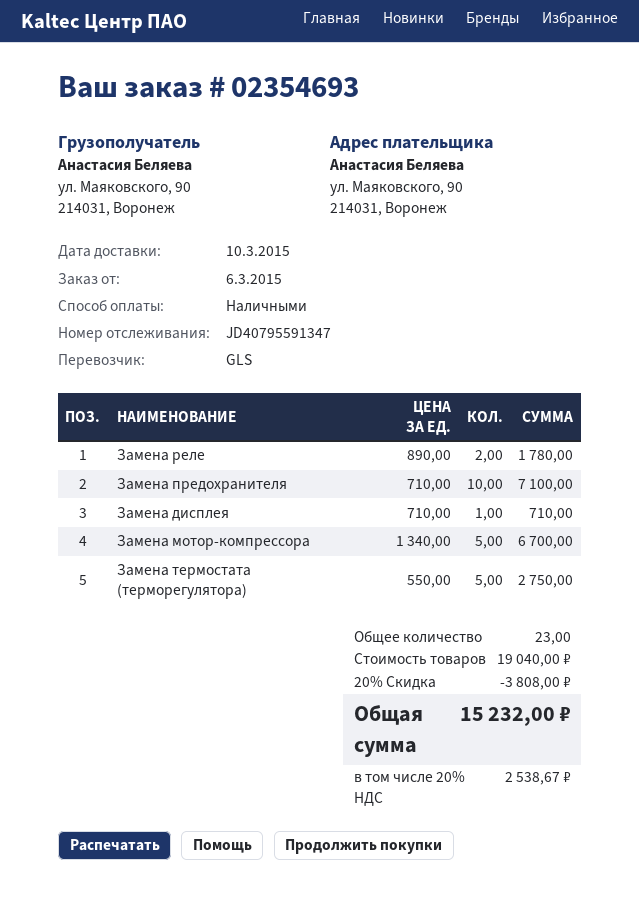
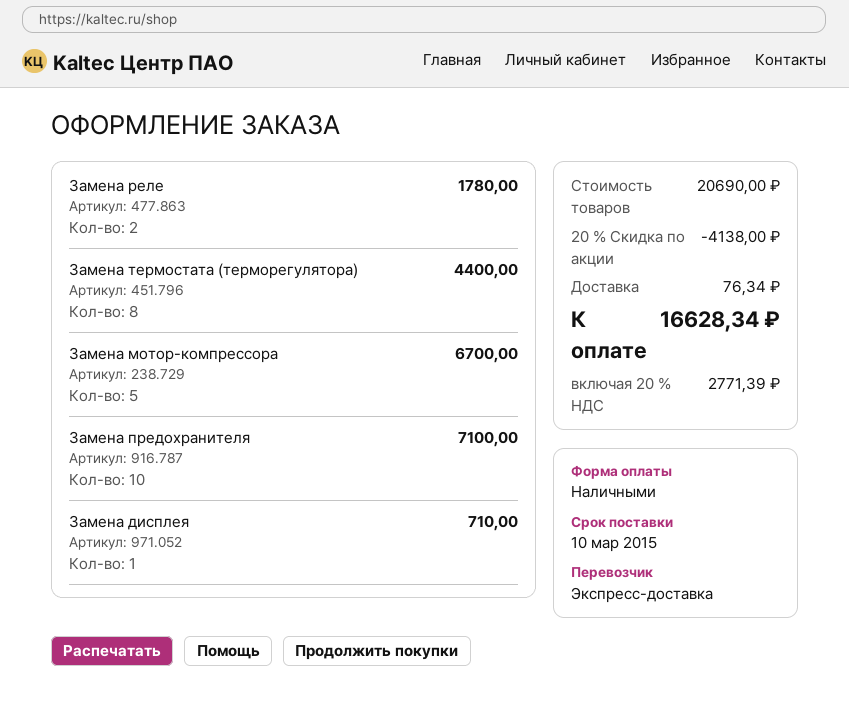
shipping method: GLS -> express
Замена термостата (терморегулятора): 5 for 2750.00 -> 8 for 4400.00
subtotal: 19040.00 -> 20690.00
discount: 20% = 3808.00 -> 20% = 4138.00
shipping: none -> 76.34
tax: 20% = 2538.67 -> 20% = 2771.39
total: 15232.00 -> 16628.34

